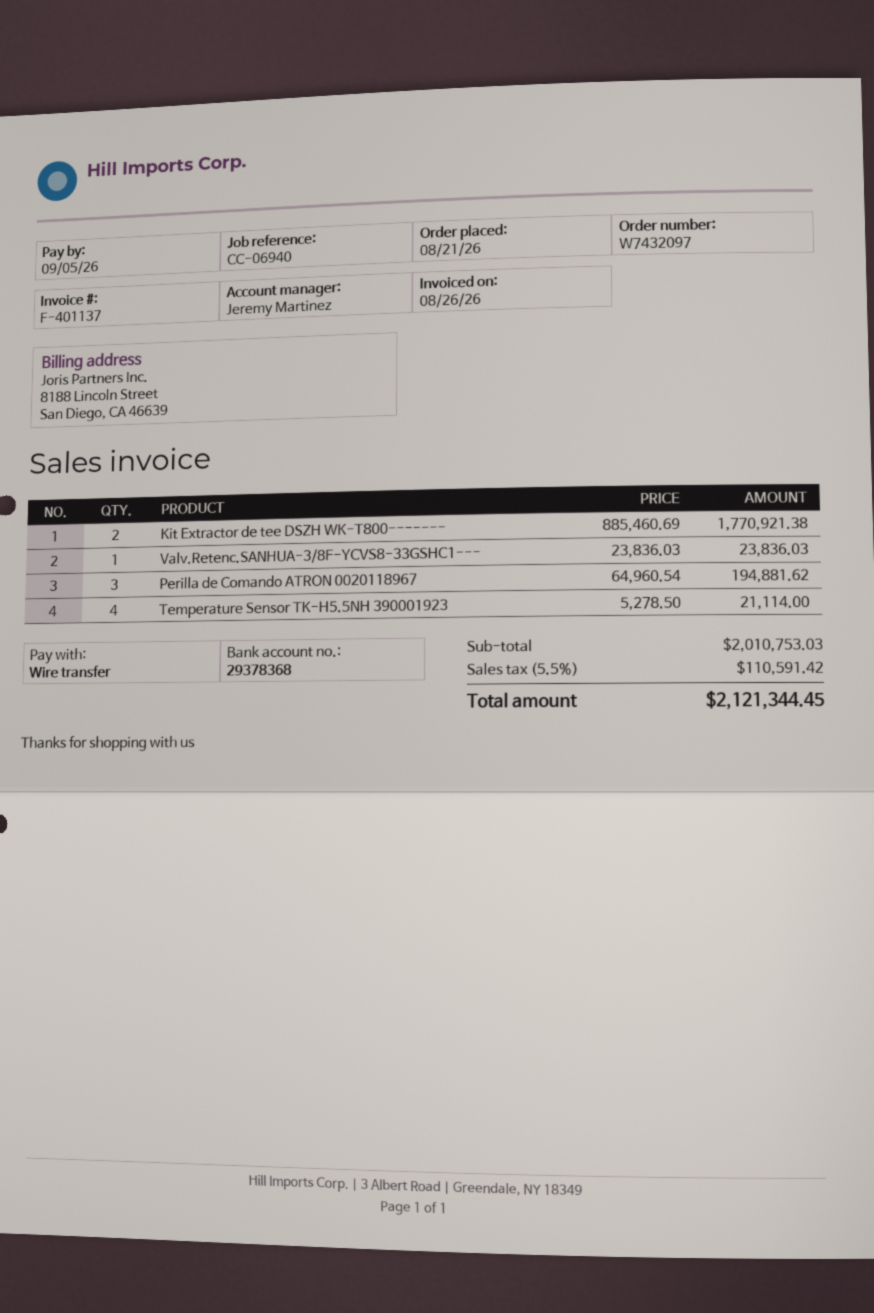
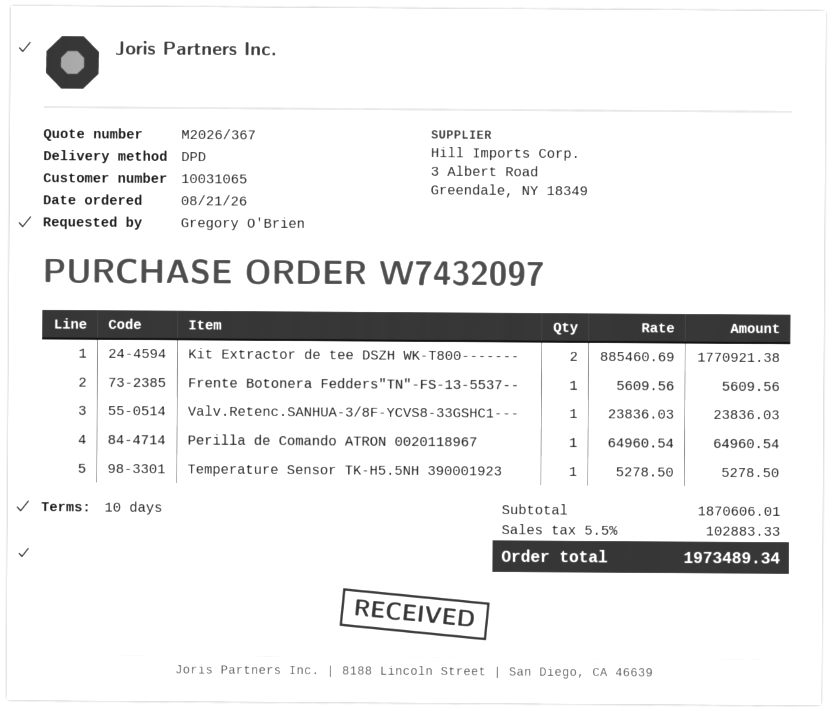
Perilla de Comando ATRON 0020118967: 3 x 64960.54 = 194881.62 -> 1 x 64960.54 = 64960.54
Temperature Sensor TK-H5.5NH 390001923: 4 x 5278.50 = 21114.00 -> 1 x 5278.50 = 5278.50
Frente Botonera Fedders"TN"-FS-13-5537--: none -> 1 x 5609.56 = 5609.56
subtotal: 2010753.03 -> 1870606.01
tax: 5.5% = 110591.42 -> 5.5% = 102883.33
total: 2121344.45 -> 1973489.34

